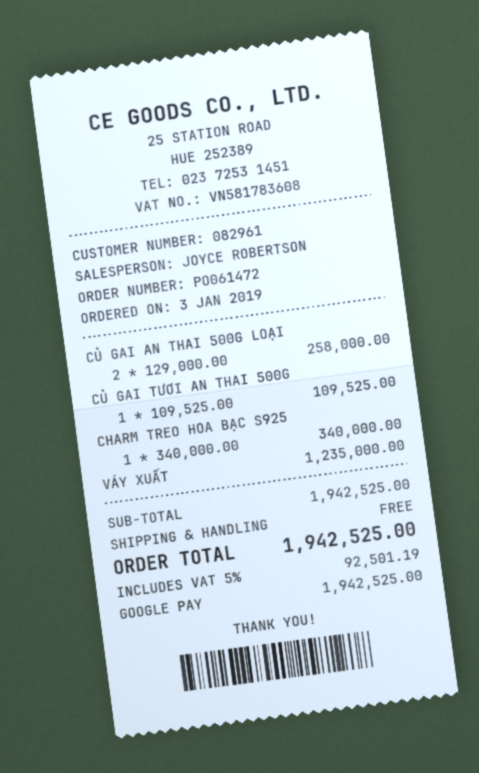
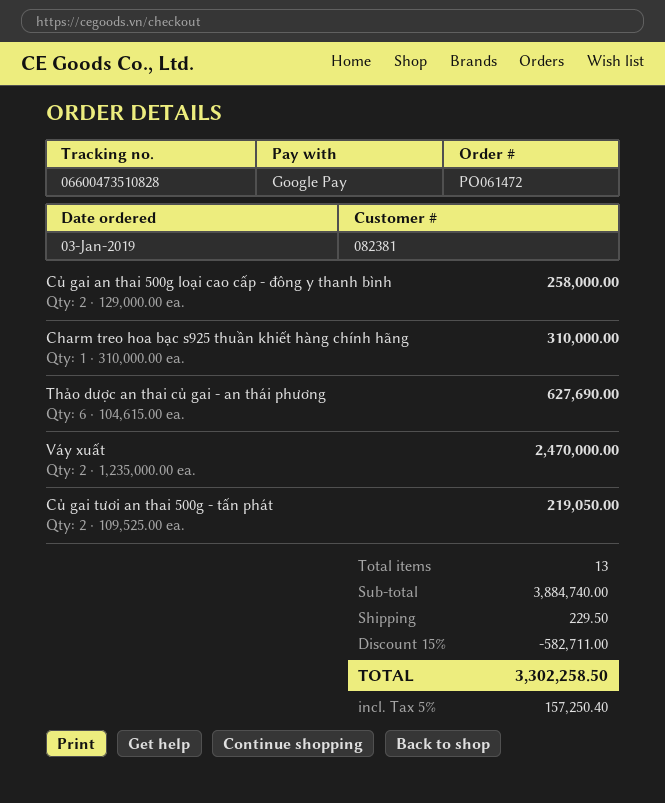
customer number: 082961 -> 082381
CỦ GAI TƯƠI AN THAI 500G: 1 x 109525.00 = 109525.00 -> 2 x 109525.00 = 219050.00
CHARM TREO HOA BẠC S925: 1 x 340000.00 = 340000.00 -> 1 x 310000.00 = 310000.00
VÁY XUẤT: 1 x 1235000.00 = 1235000.00 -> 2 x 1235000.00 = 2470000.00
Thảo dược an thai củ gai - an thái phương: none -> 6 x 104615.00 = 627690.00
subtotal: 1942525.00 -> 3884740.00
discount: none -> 15% = 582711.00
shipping: 0.00 -> 229.50
tax: 5% = 92501.19 -> 5% = 157250.40
total: 1942525.00 -> 3302258.50

